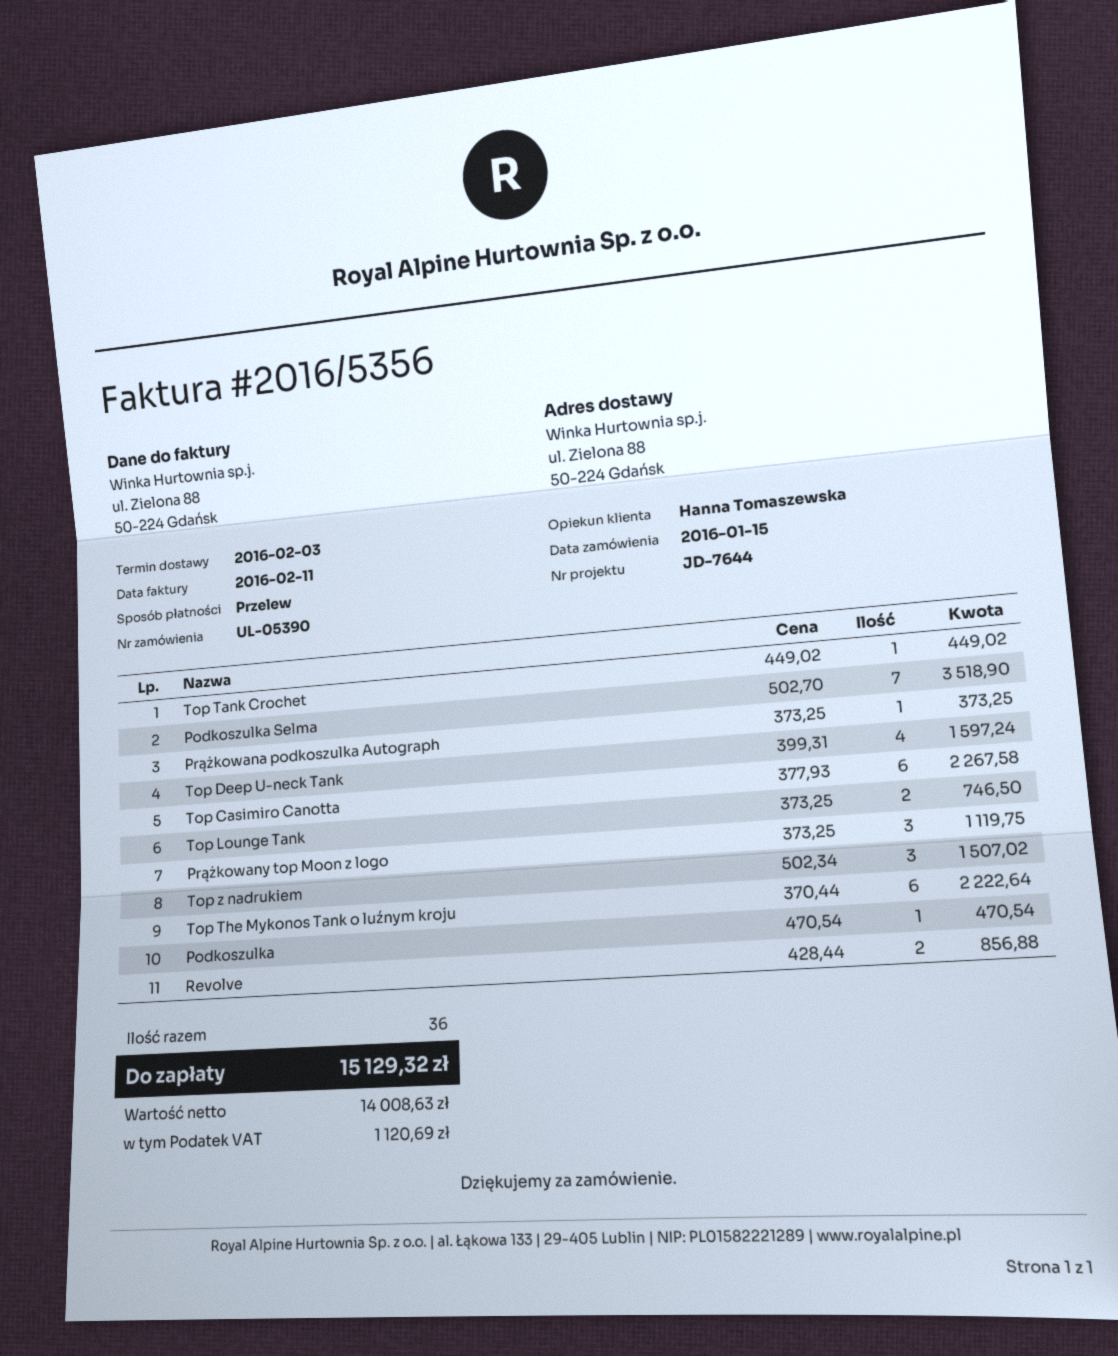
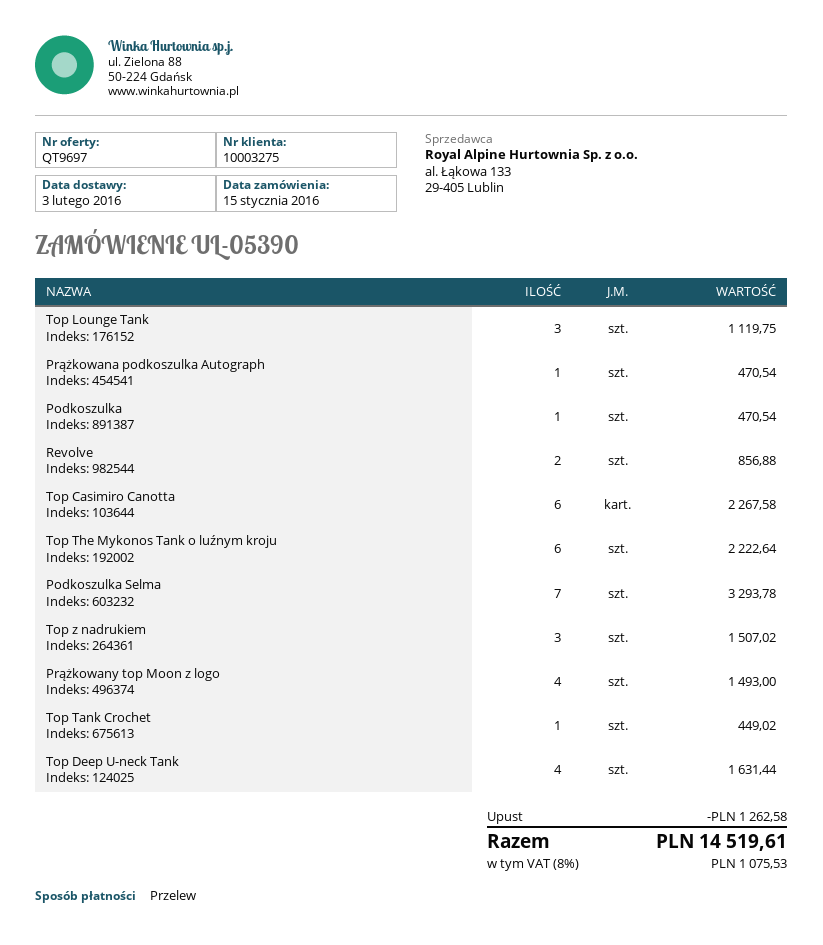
Podkoszulka Selma: 7 for 3518.90 -> 7 for 3293.78
Prążkowana podkoszulka Autograph: 1 for 373.25 -> 1 for 470.54
Top Deep U-neck Tank: 4 for 1597.24 -> 4 for 1631.44
Top Lounge Tank: 2 for 746.50 -> 3 for 1119.75
Prążkowany top Moon z logo: 3 for 1119.75 -> 4 for 1493.00
discount: none -> 1262.58
tax: 1120.69 -> 1075.53
total: 15129.32 -> 14519.61

